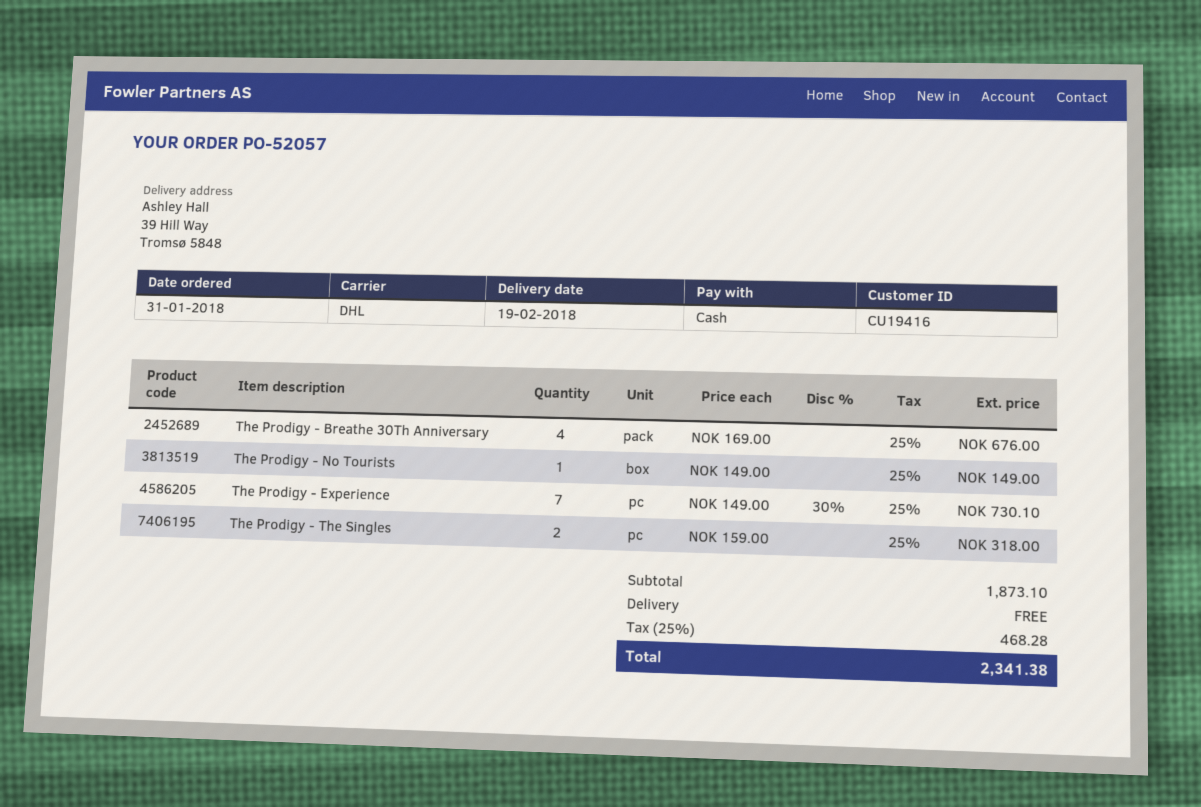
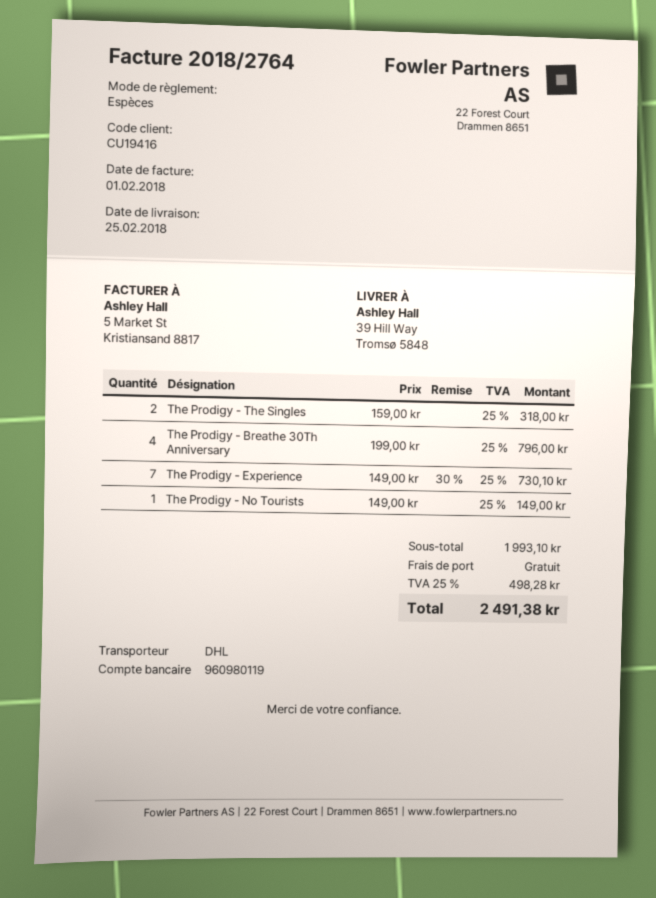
delivery date: 2018-02-19 -> 2018-02-25
The Prodigy - Breathe 30Th Anniversary: 4 x 169.00 = 676.00 -> 4 x 199.00 = 796.00
subtotal: 1873.10 -> 1993.10
tax: 25% = 468.28 -> 25% = 498.28
total: 2341.38 -> 2491.38

